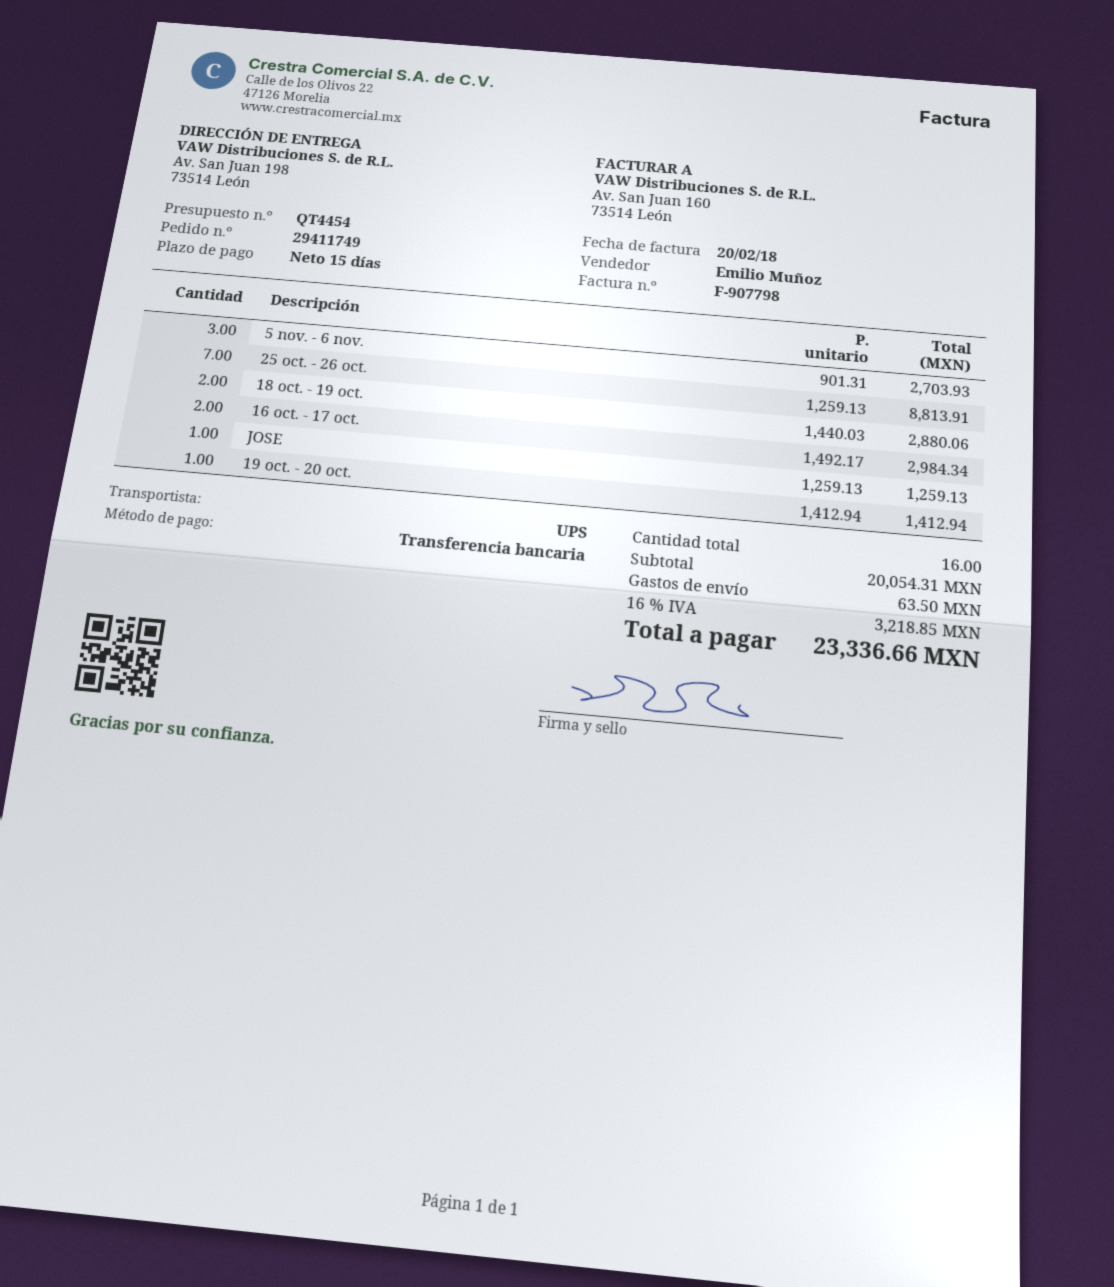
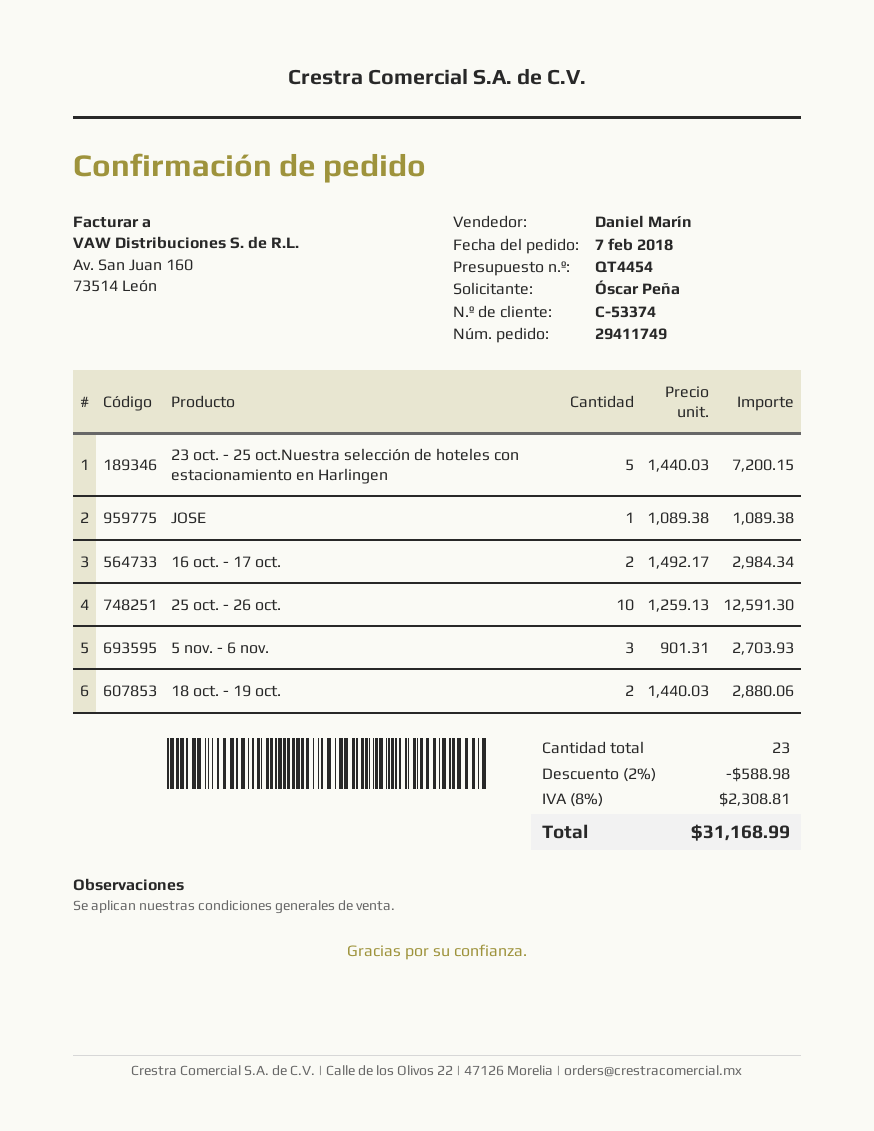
sales rep: Emilio Muñoz -> Daniel Marín
25 oct. - 26 oct.: 7 x 1259.13 = 8813.91 -> 10 x 1259.13 = 12591.30
JOSE: 1 x 1259.13 = 1259.13 -> 1 x 1089.38 = 1089.38
19 oct. - 20 oct.: 1 x 1412.94 = 1412.94 -> none
23 oct. - 25 oct.Nuestra selección de hoteles con estacionamiento en Harlingen: none -> 5 x 1440.03 = 7200.15
total quantity: 16 -> 23
discount: none -> 2% = 588.98
shipping: 63.50 -> none
tax: 16% = 3218.85 -> 8% = 2308.81
total: 23336.66 -> 31168.99

